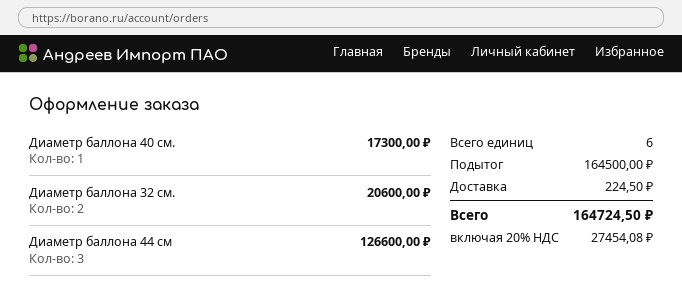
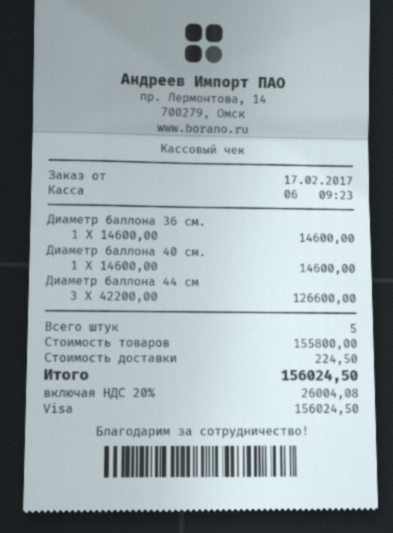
Диаметр баллона 40 см.: 1 for 17300.00 -> 1 for 14600.00
Диаметр баллона 32 см.: 2 for 20600.00 -> none
Диаметр баллона 36 см.: none -> 1 for 14600.00
total quantity: 6 -> 5
subtotal: 164500.00 -> 155800.00
tax: 20% = 27454.08 -> 20% = 26004.08
total: 164724.50 -> 156024.50

